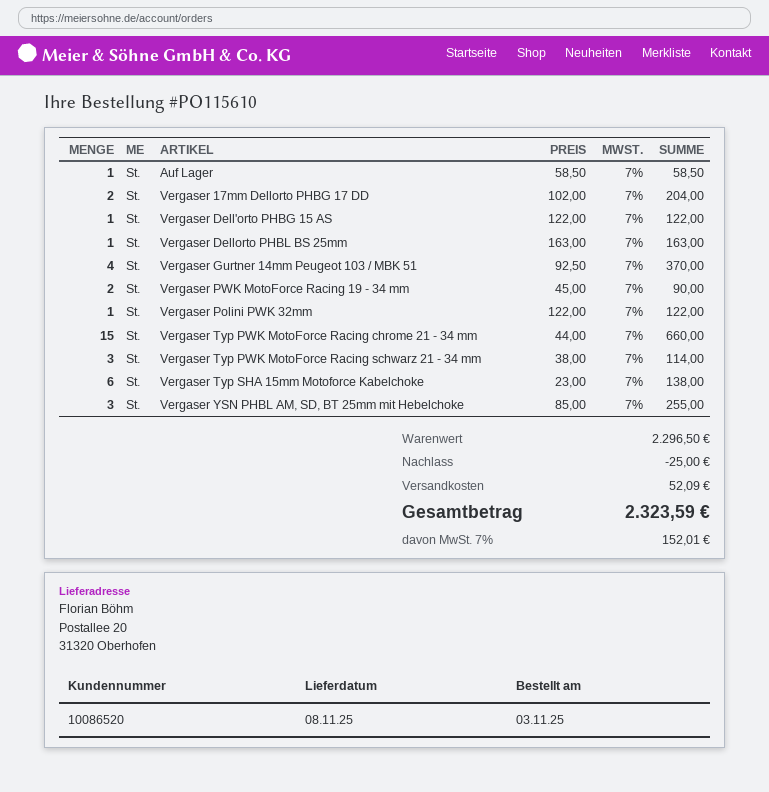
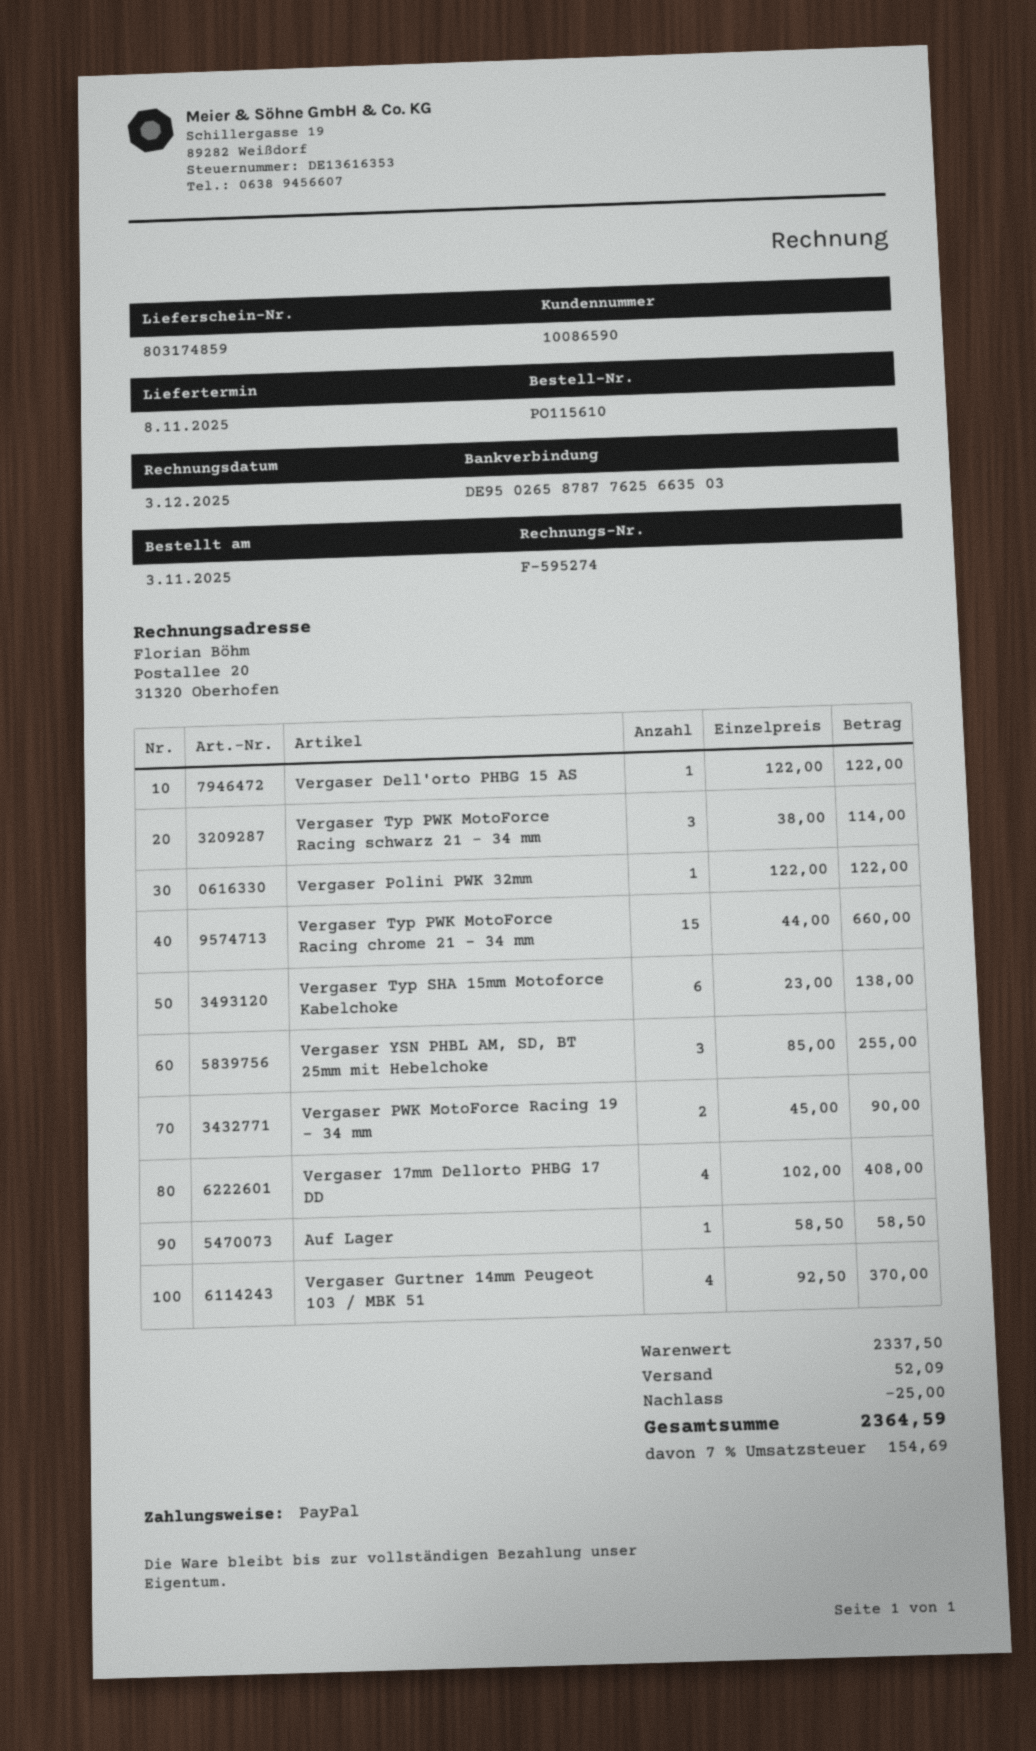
customer number: 10086520 -> 10086590
Vergaser 17mm Dellorto PHBG 17 DD: 2 x 102.00 = 204.00 -> 4 x 102.00 = 408.00
Vergaser Dellorto PHBL BS 25mm: 1 x 163.00 = 163.00 -> none
subtotal: 2296.50 -> 2337.50
tax: 7% = 152.01 -> 7% = 154.69
total: 2323.59 -> 2364.59

